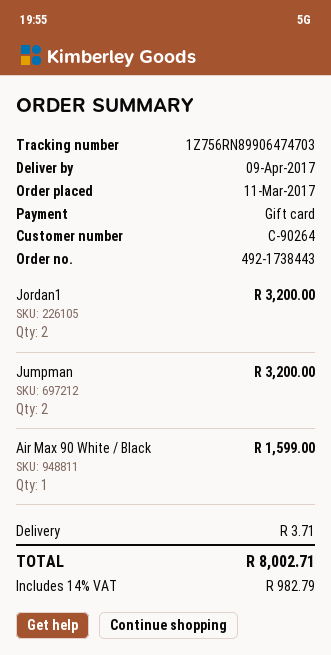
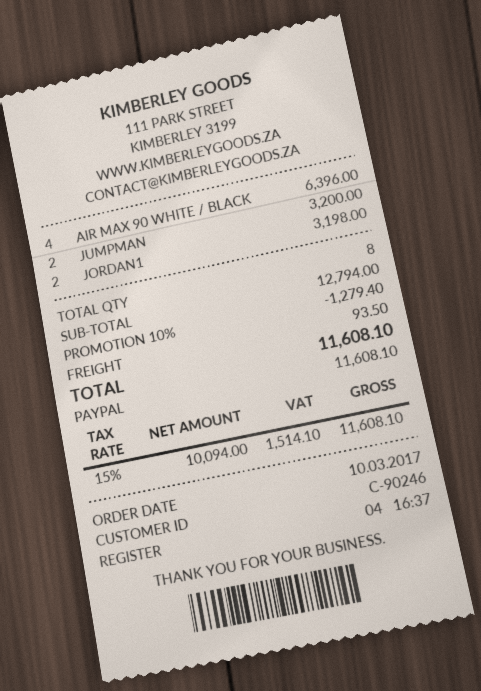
order date: 2017-03-11 -> 2017-03-10
customer number: C-90264 -> C-90246
payment method: gift card -> PayPal
Jordan1: 2 for 3200.00 -> 2 for 3198.00
Air Max 90 White / Black: 1 for 1599.00 -> 4 for 6396.00
discount: none -> 10% = 1279.40
shipping: 3.71 -> 93.50
tax: 14% = 982.79 -> 15% = 1514.10
total: 8002.71 -> 11608.10

